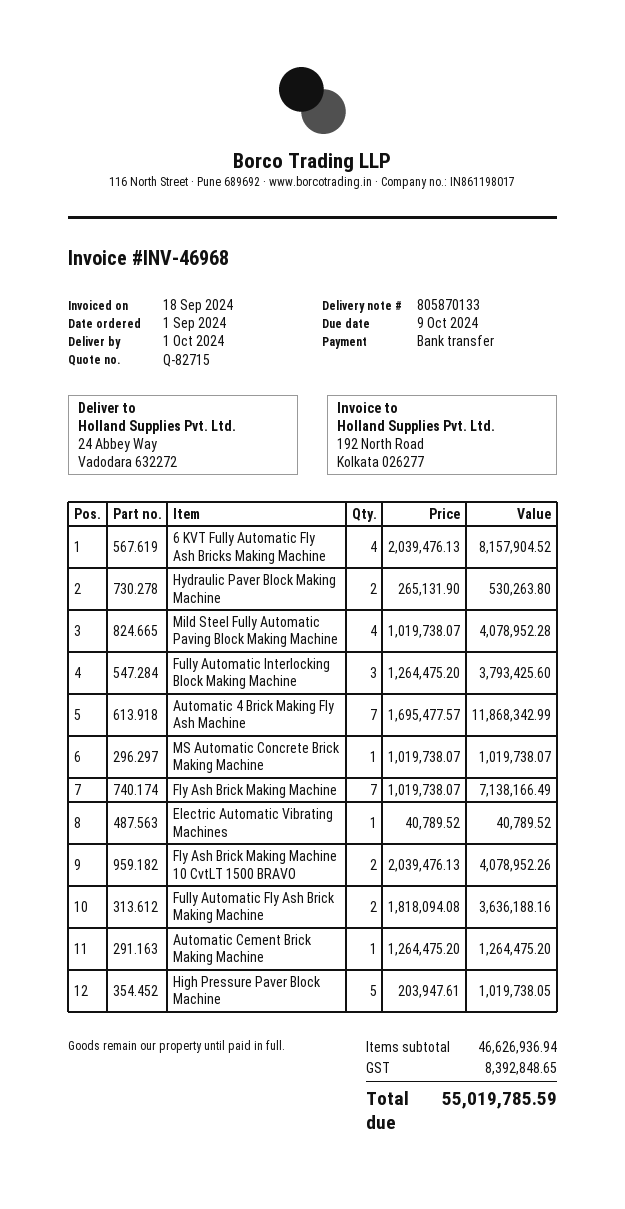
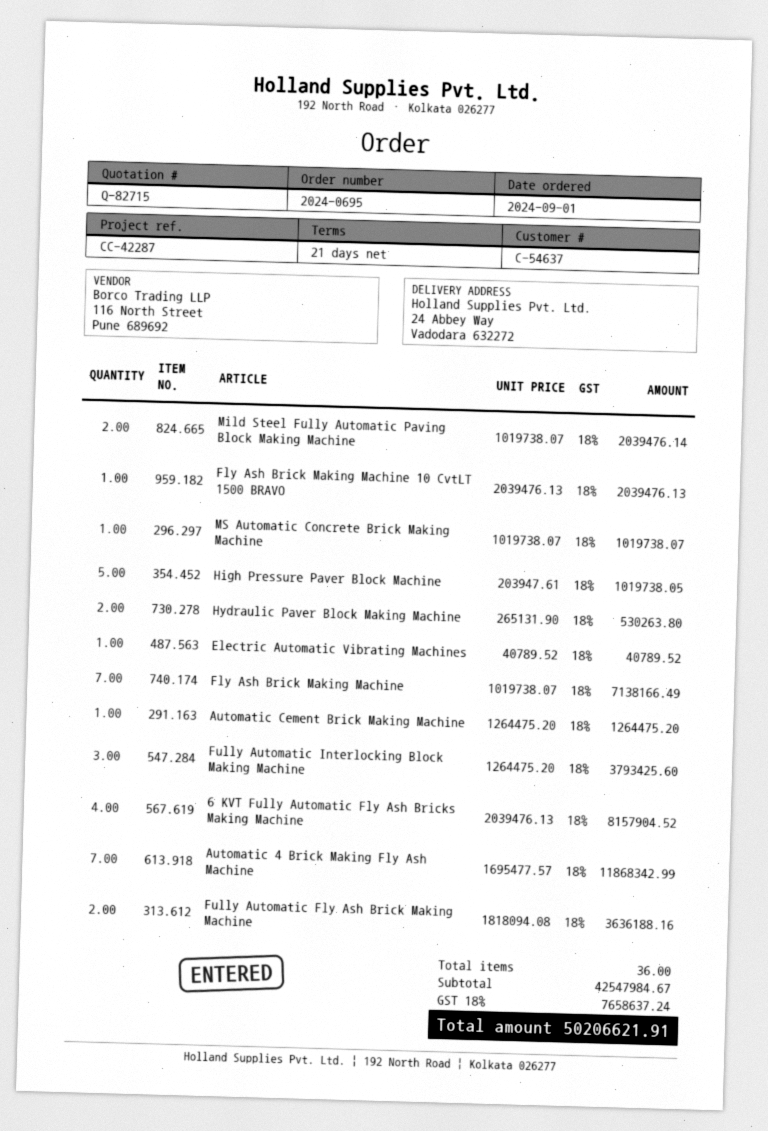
Mild Steel Fully Automatic Paving Block Making Machine: 4 x 1019738.07 = 4078952.28 -> 2 x 1019738.07 = 2039476.14
Fly Ash Brick Making Machine 10 CvtLT 1500 BRAVO: 2 x 2039476.13 = 4078952.26 -> 1 x 2039476.13 = 2039476.13
subtotal: 46626936.94 -> 42547984.67
tax: 8392848.65 -> 7658637.24
total: 55019785.59 -> 50206621.91

